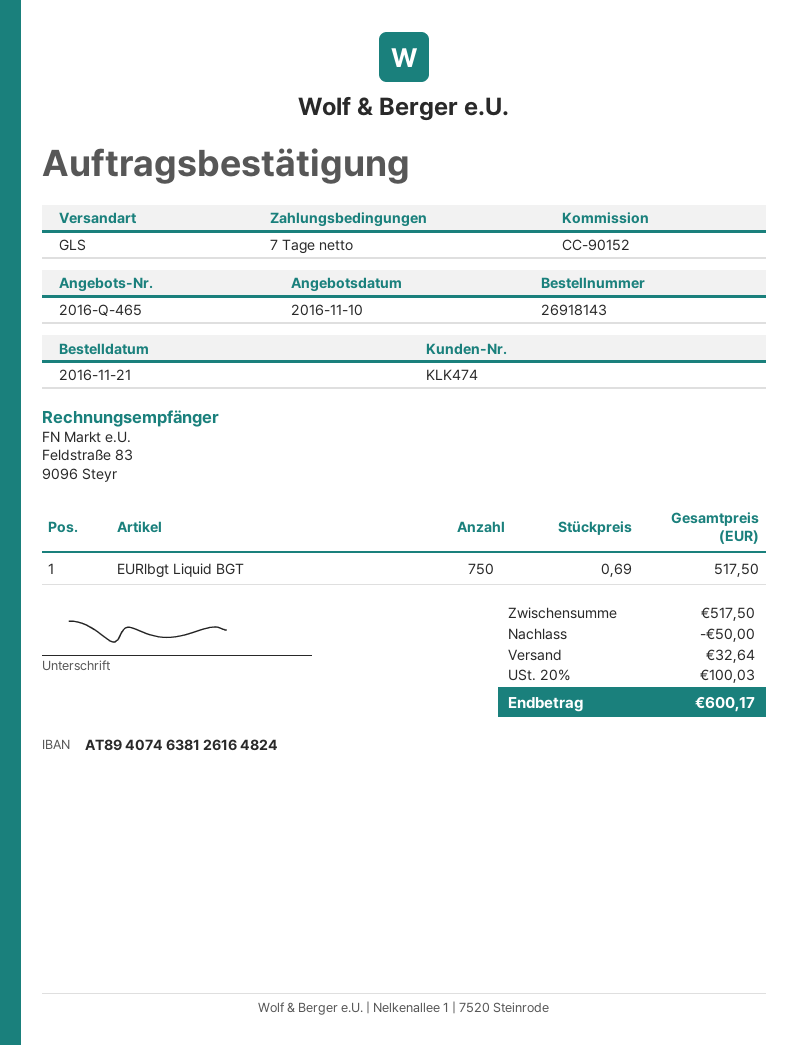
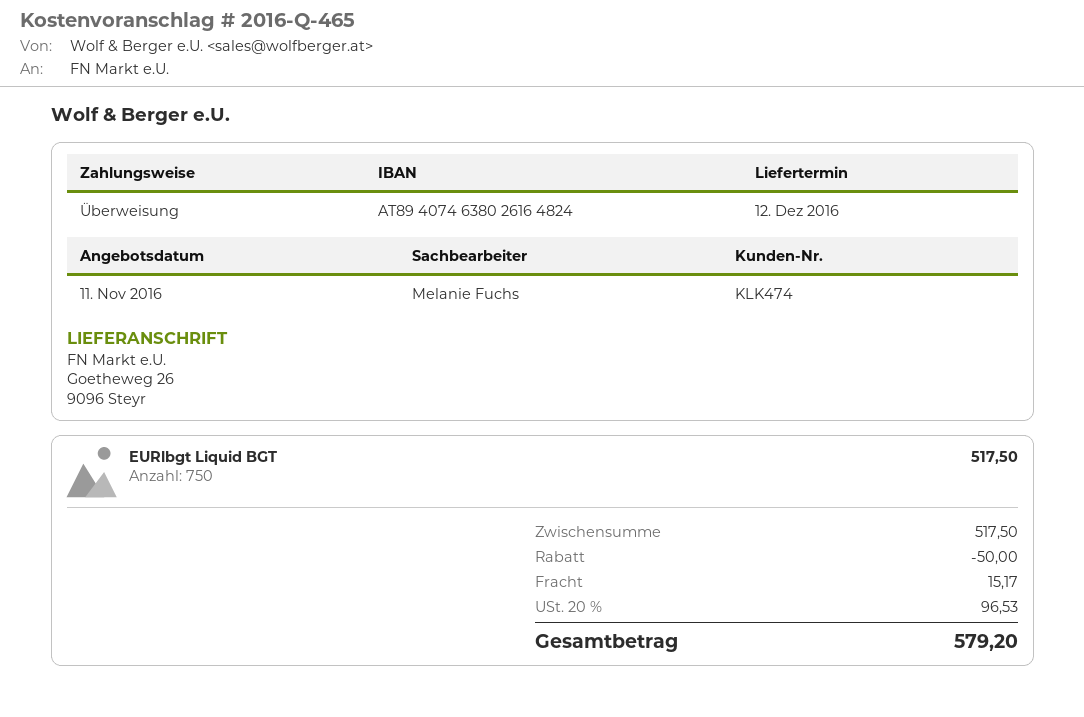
quote date: 2016-11-10 -> 2016-11-11
bank account: AT894074638126164824 -> AT894074638026164824
shipping: 32.64 -> 15.17
tax: 20% = 100.03 -> 20% = 96.53
total: 600.17 -> 579.20

